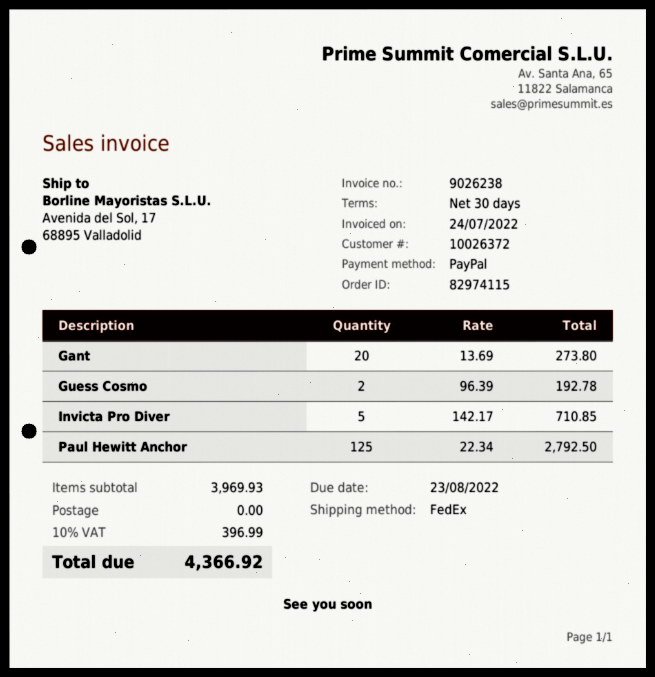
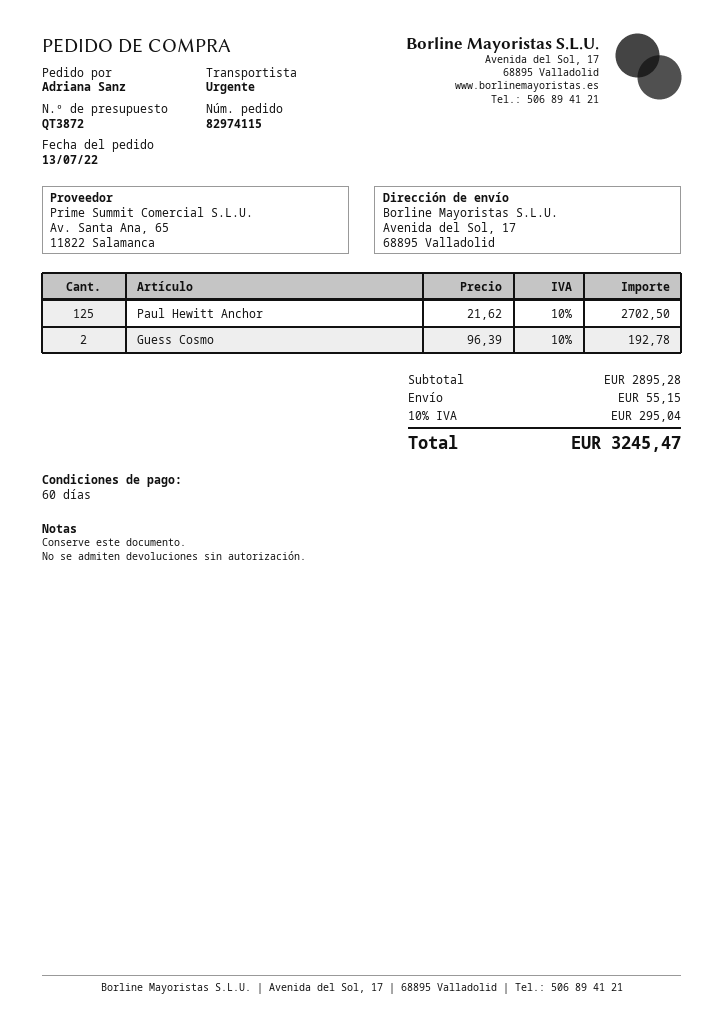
payment terms: 30 days -> 60 days
shipping method: FedEx -> express
Gant: 20 x 13.69 = 273.80 -> none
Invicta Pro Diver: 5 x 142.17 = 710.85 -> none
Paul Hewitt Anchor: 125 x 22.34 = 2792.50 -> 125 x 21.62 = 2702.50
subtotal: 3969.93 -> 2895.28
shipping: 0.00 -> 55.15
tax: 10% = 396.99 -> 10% = 295.04
total: 4366.92 -> 3245.47

